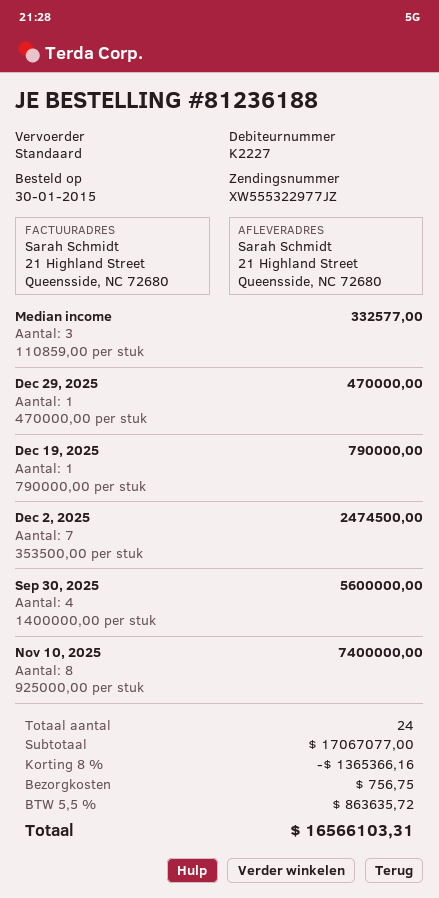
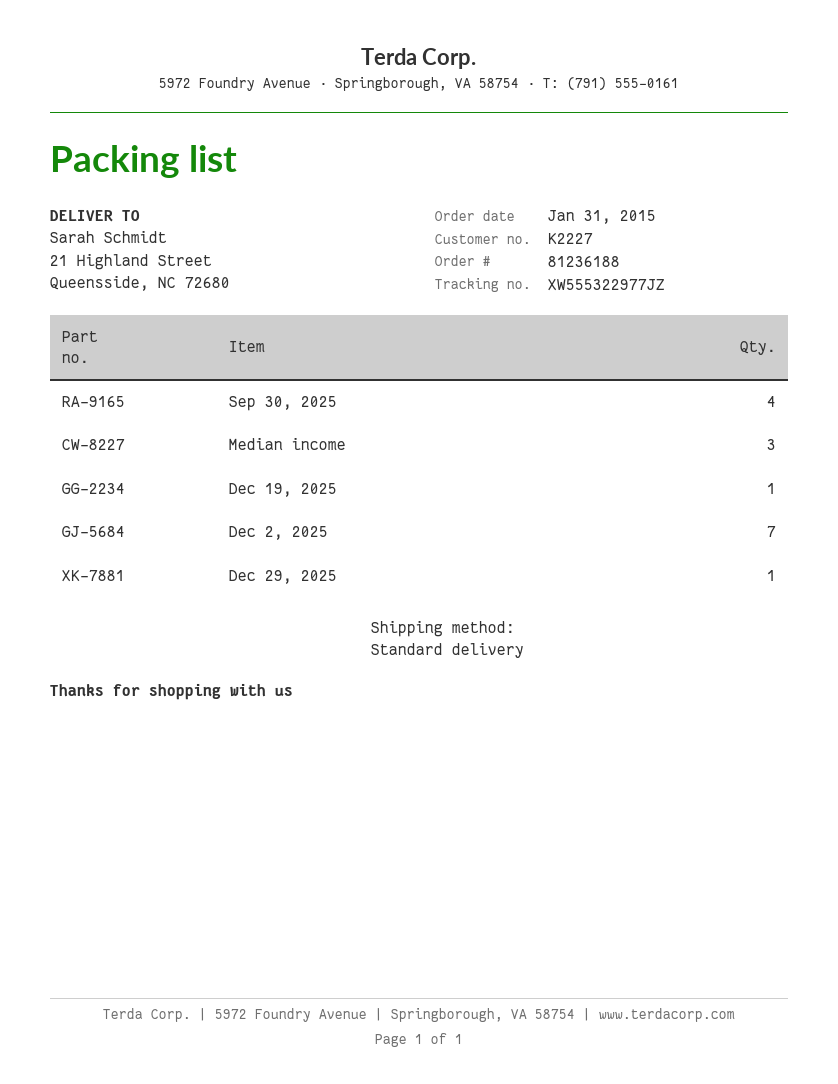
order date: 2015-01-30 -> 2015-01-31
Nov 10, 2025: 8 -> none

